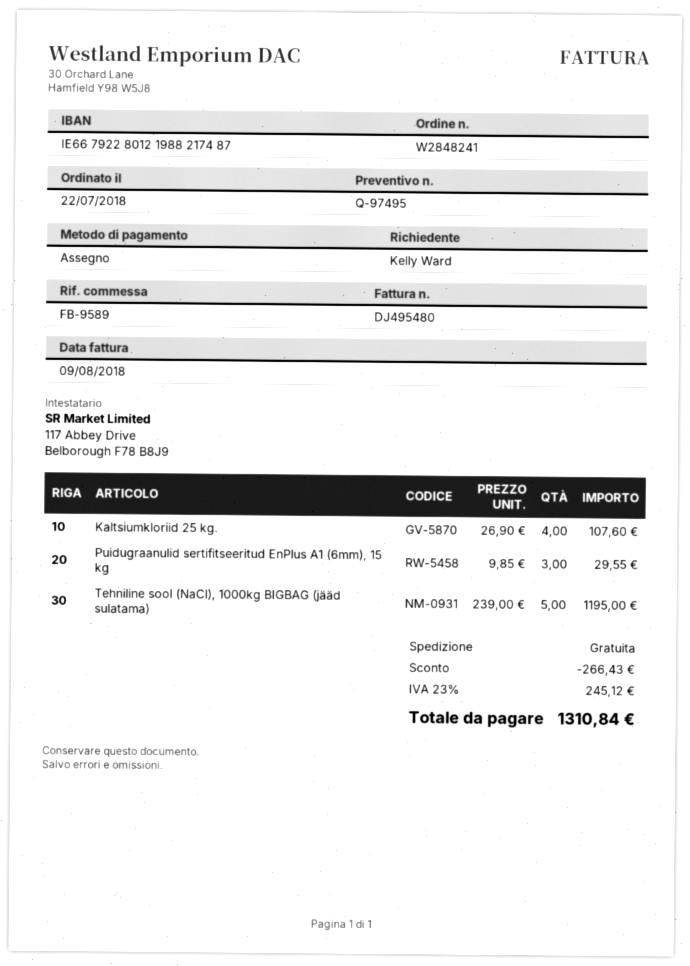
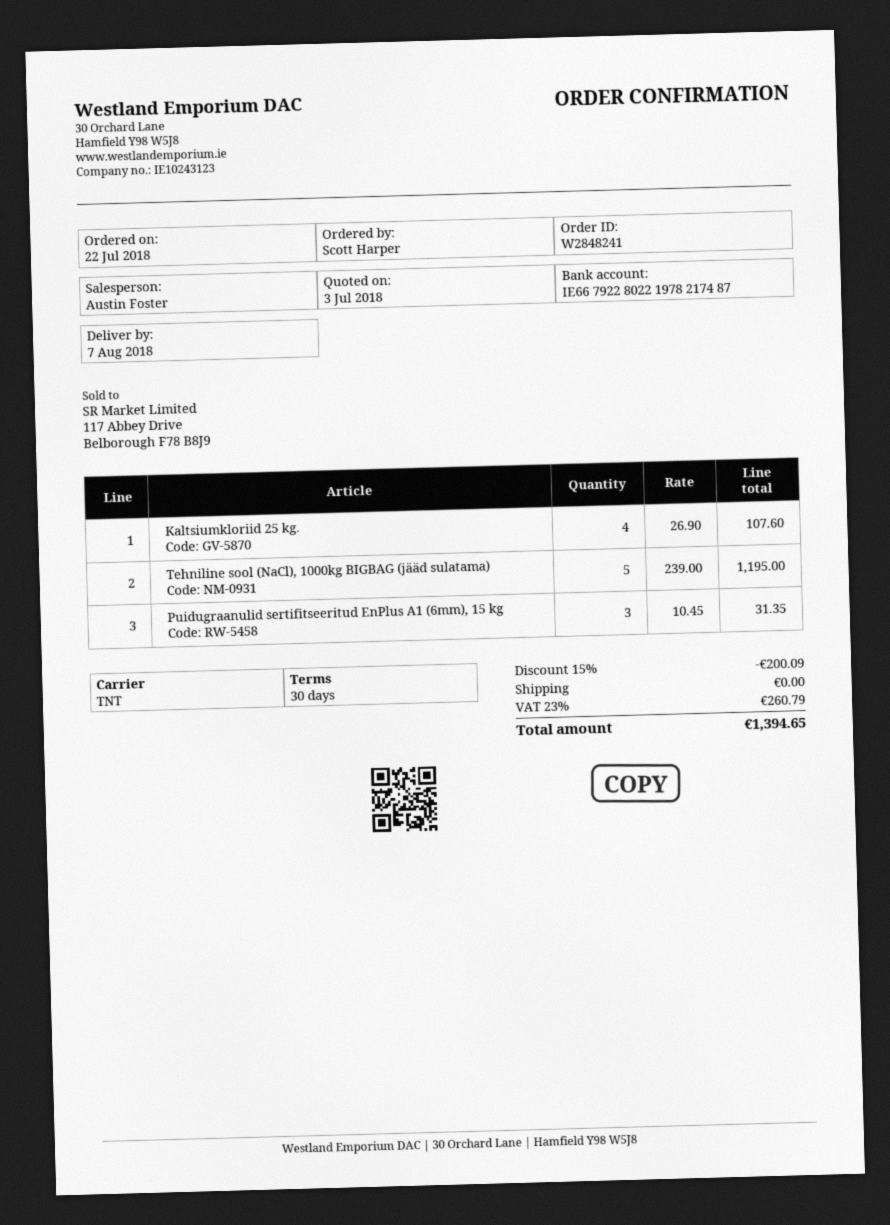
ordered by: Kelly Ward -> Scott Harper
bank account: IE66792280121988217487 -> IE66792280221978217487
Puidugraanulid sertifitseeritud EnPlus A1 (6mm), 15 kg: 3 x 9.85 = 29.55 -> 3 x 10.45 = 31.35
discount: 266.43 -> 200.09
tax: 23% = 245.12 -> 23% = 260.79
total: 1310.84 -> 1394.65

